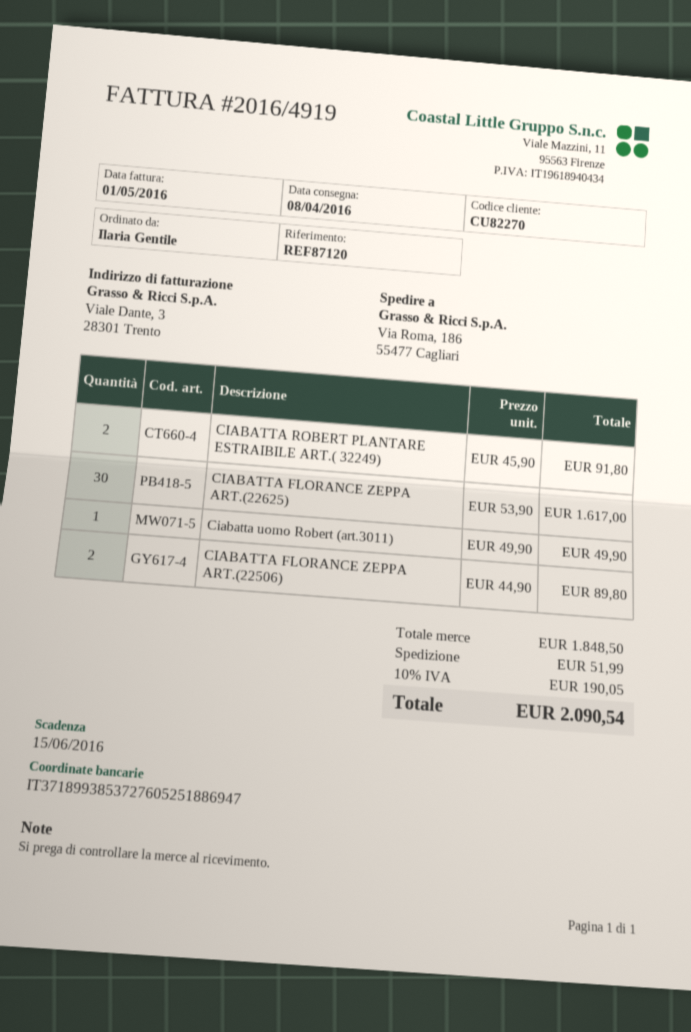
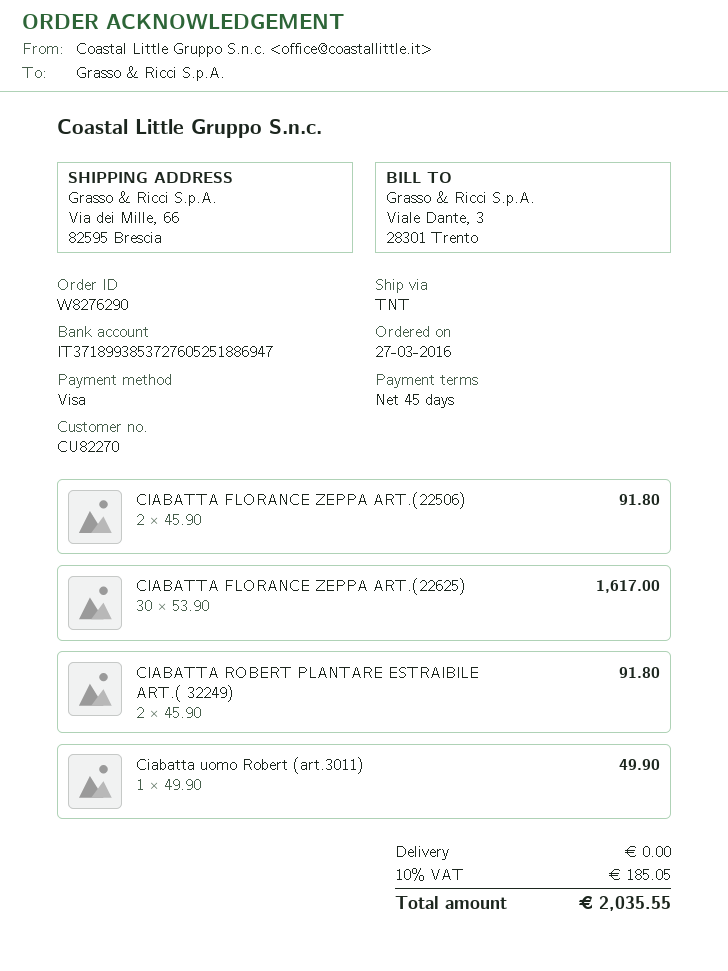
ship to: Via Roma, 186, 55477 Cagliari -> Via dei Mille, 66, 82595 Brescia
CIABATTA FLORANCE ZEPPA ART.(22506): 2 x 44.90 = 89.80 -> 2 x 45.90 = 91.80
shipping: 51.99 -> 0.00
tax: 10% = 190.05 -> 10% = 185.05
total: 2090.54 -> 2035.55

